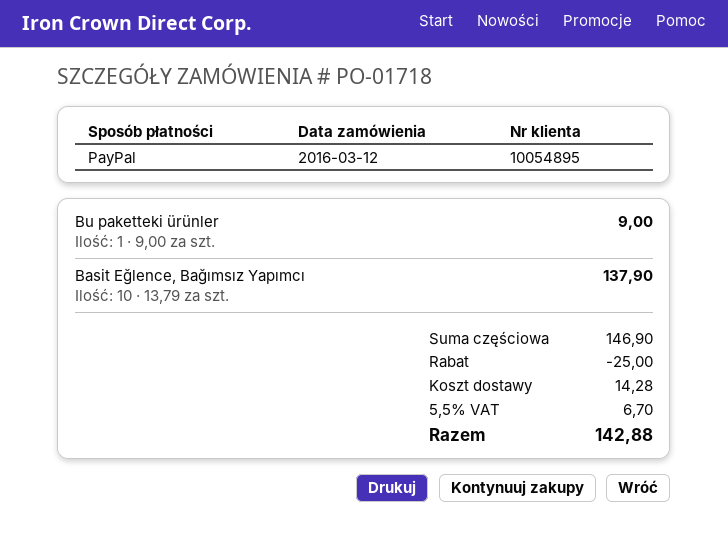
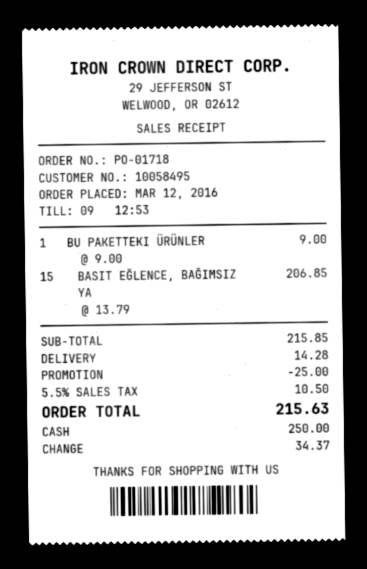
customer number: 10054895 -> 10058495
payment method: PayPal -> cash
Basit Eğlence, Bağımsız Yapımcı: 10 x 13.79 = 137.90 -> 15 x 13.79 = 206.85
subtotal: 146.90 -> 215.85
tax: 5.5% = 6.70 -> 5.5% = 10.50
total: 142.88 -> 215.63

